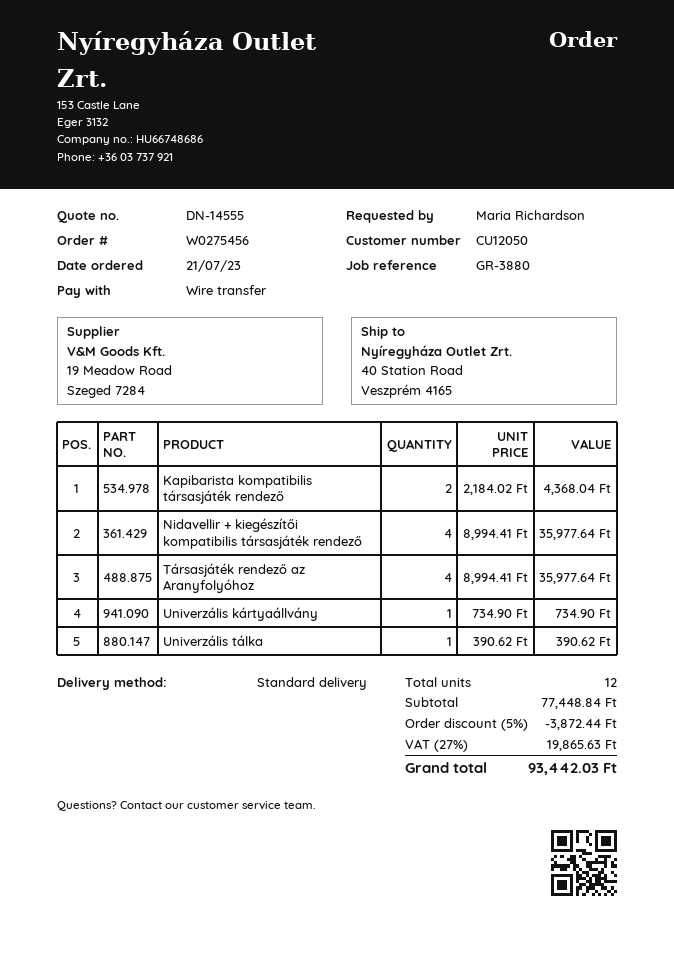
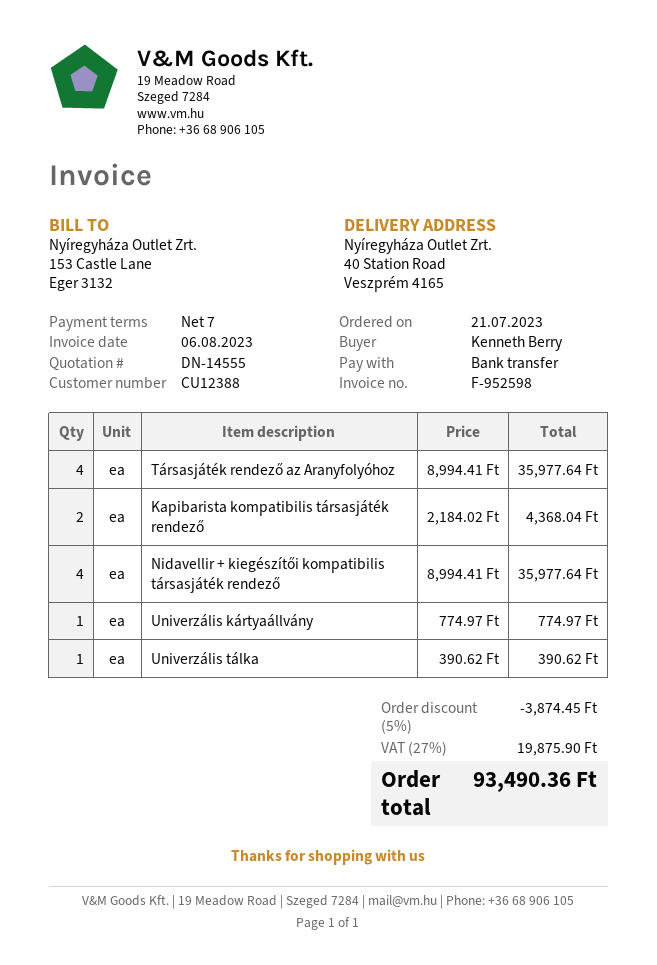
customer number: CU12050 -> CU12388
ordered by: Maria Richardson -> Kenneth Berry
Univerzális kártyaállvány: 1 x 734.90 = 734.90 -> 1 x 774.97 = 774.97
discount: 5% = 3872.44 -> 5% = 3874.45
tax: 27% = 19865.63 -> 27% = 19875.90
total: 93442.03 -> 93490.36

